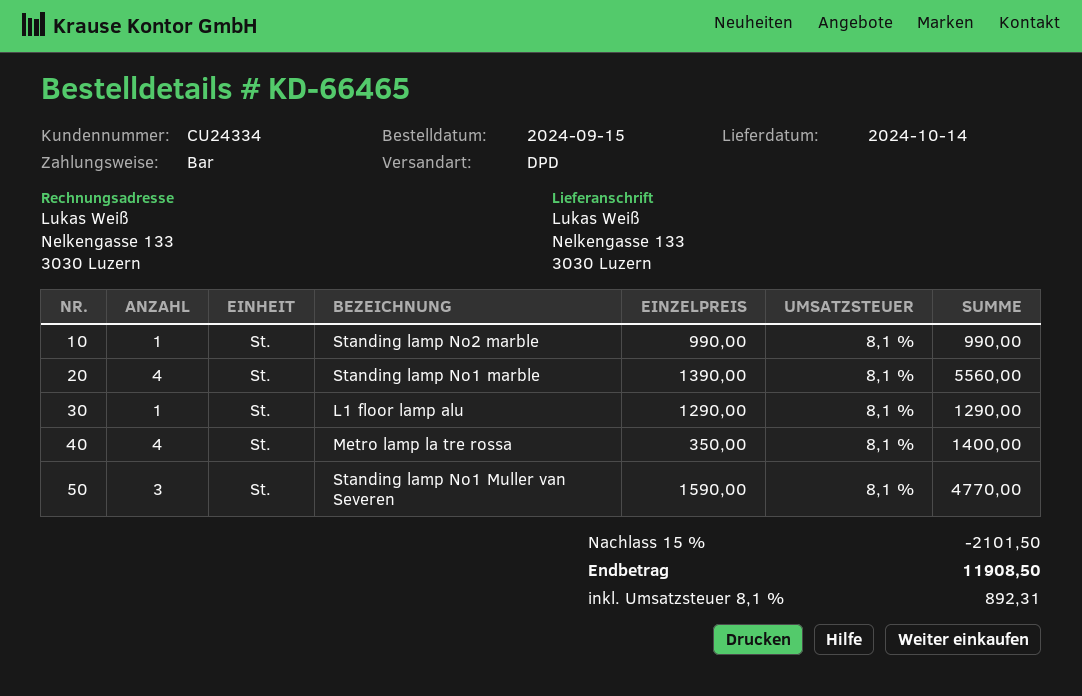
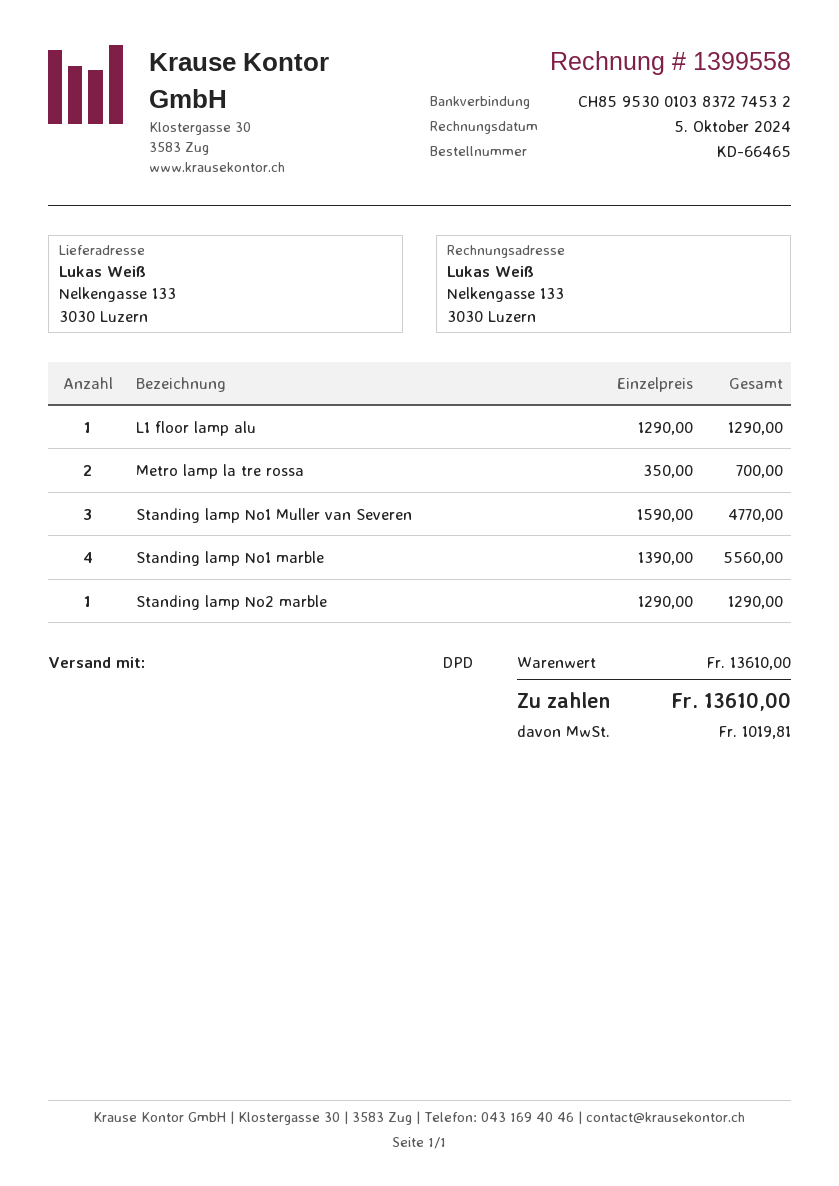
Standing lamp No2 marble: 1 x 990.00 = 990.00 -> 1 x 1290.00 = 1290.00
Metro lamp la tre rossa: 4 x 350.00 = 1400.00 -> 2 x 350.00 = 700.00
discount: 15% = 2101.50 -> none
tax: 892.31 -> 1019.81
total: 11908.50 -> 13610.00

